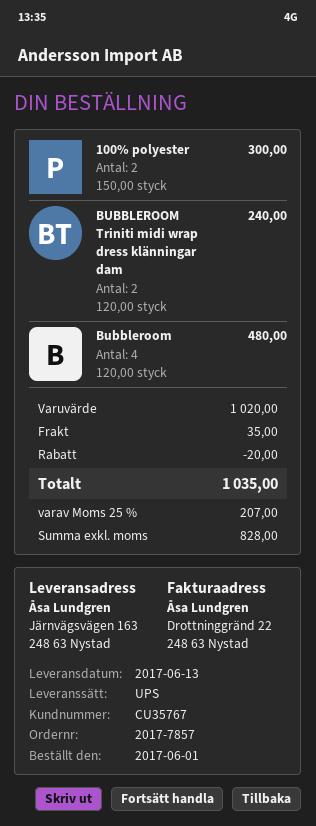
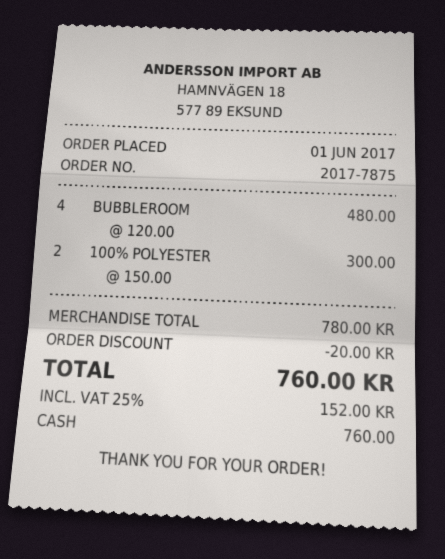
order number: 2017-7857 -> 2017-7875
BUBBLEROOM Triniti midi wrap dress klänningar dam: 2 x 120.00 = 240.00 -> none
subtotal: 1020.00 -> 780.00
shipping: 35.00 -> none
tax: 25% = 207.00 -> 25% = 152.00
total: 1035.00 -> 760.00

